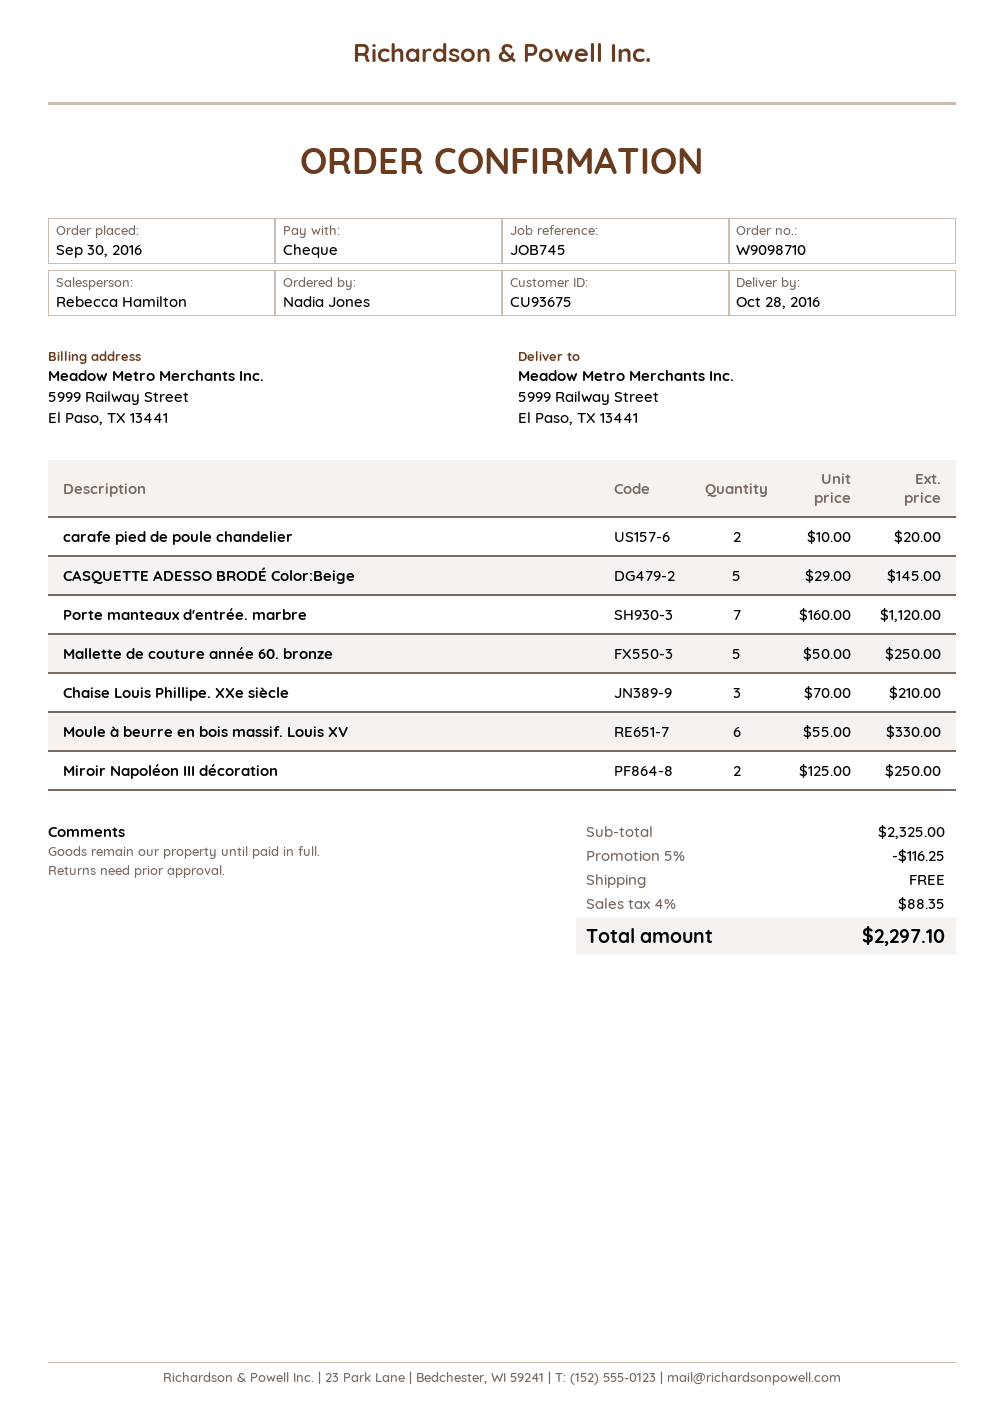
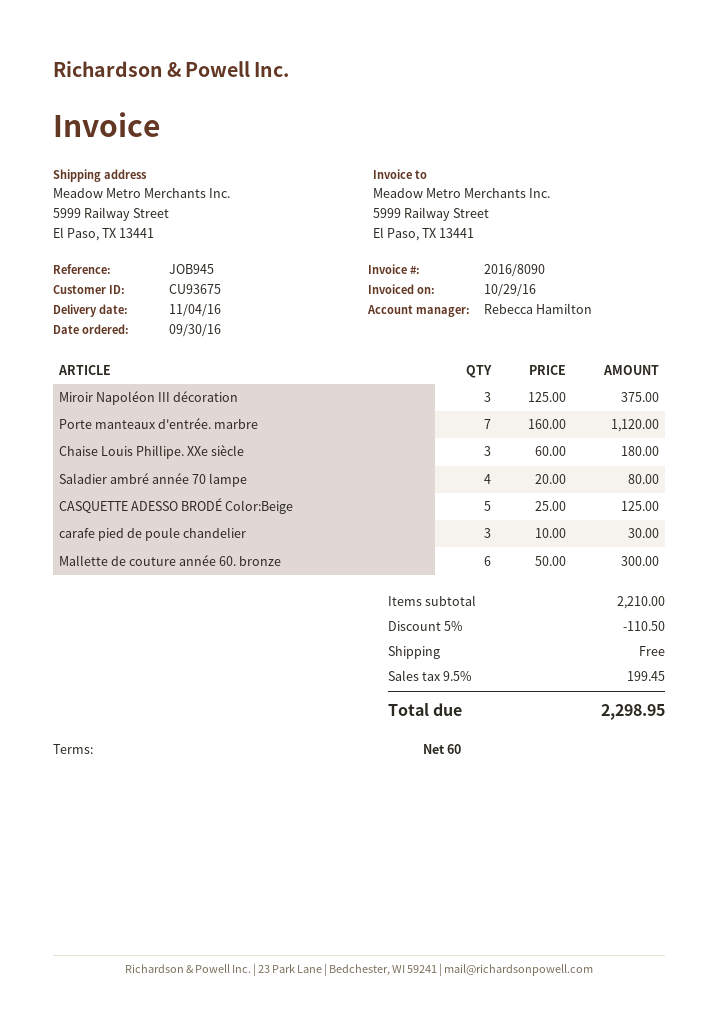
delivery date: 2016-10-28 -> 2016-11-04
reference: JOB745 -> JOB945
carafe pied de poule chandelier: 2 x 10.00 = 20.00 -> 3 x 10.00 = 30.00
CASQUETTE ADESSO BRODÉ Color:Beige: 5 x 29.00 = 145.00 -> 5 x 25.00 = 125.00
Mallette de couture année 60. bronze: 5 x 50.00 = 250.00 -> 6 x 50.00 = 300.00
Chaise Louis Phillipe. XXe siècle: 3 x 70.00 = 210.00 -> 3 x 60.00 = 180.00
Moule à beurre en bois massif. Louis XV: 6 x 55.00 = 330.00 -> none
Miroir Napoléon III décoration: 2 x 125.00 = 250.00 -> 3 x 125.00 = 375.00
Saladier ambré année 70 lampe: none -> 4 x 20.00 = 80.00
subtotal: 2325.00 -> 2210.00
discount: 5% = 116.25 -> 5% = 110.50
tax: 4% = 88.35 -> 9.5% = 199.45
total: 2297.10 -> 2298.95

